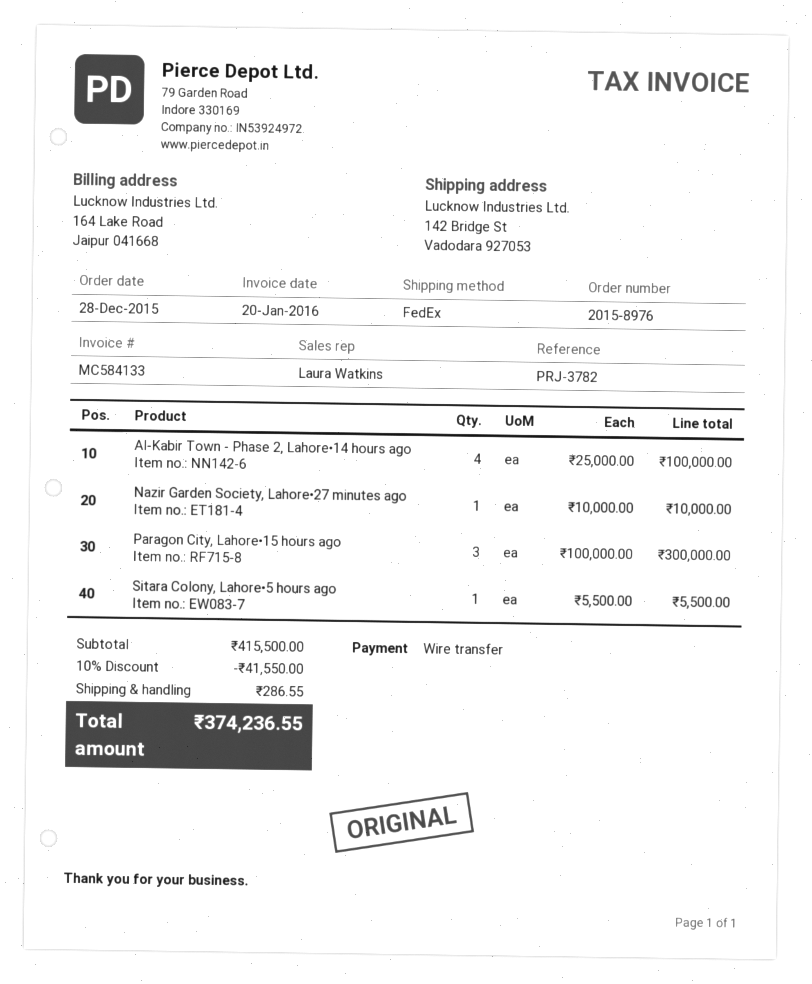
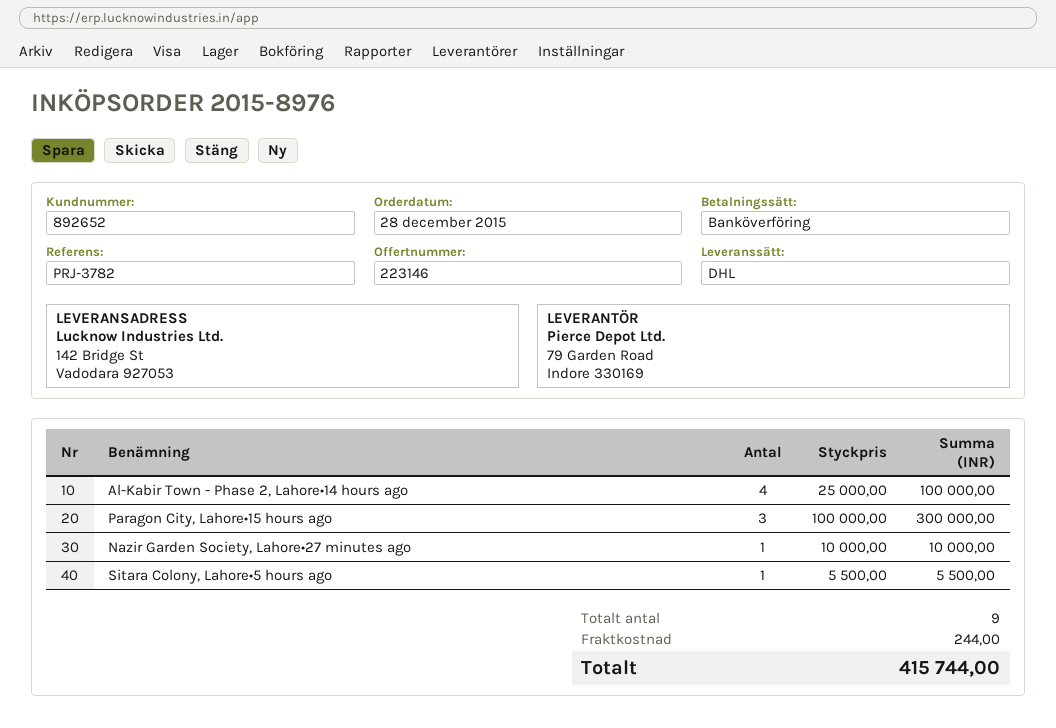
shipping method: FedEx -> DHL
discount: 10% = 41550.00 -> none
shipping: 286.55 -> 244.00
total: 374236.55 -> 415744.00

